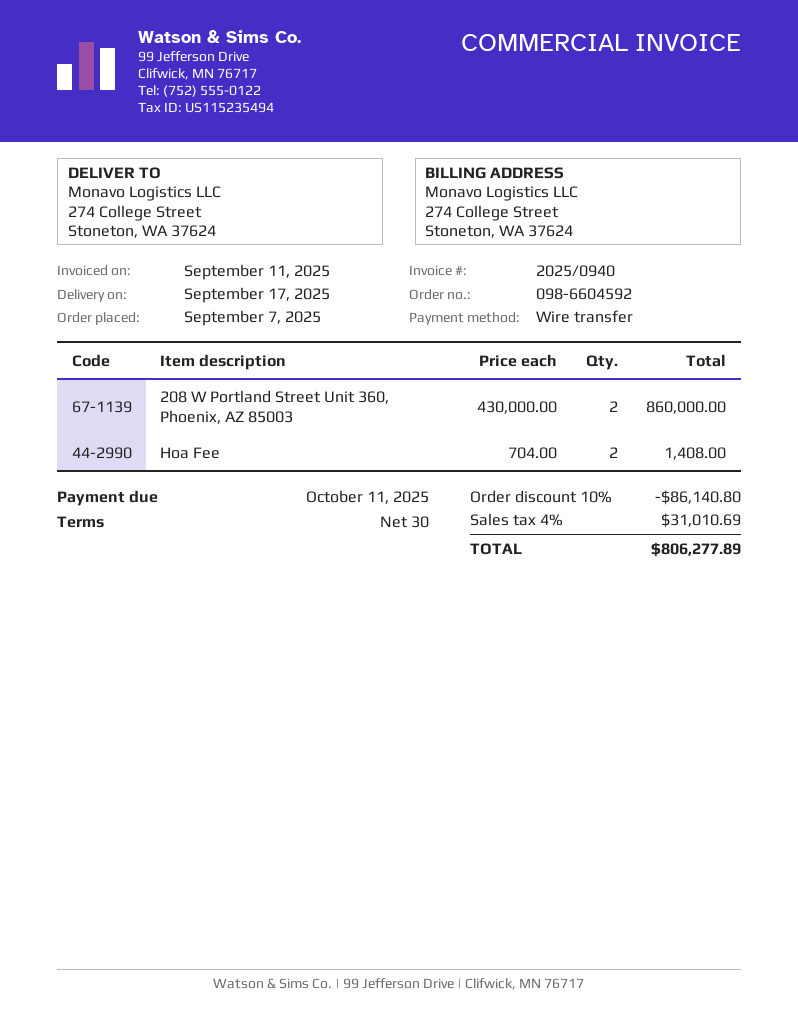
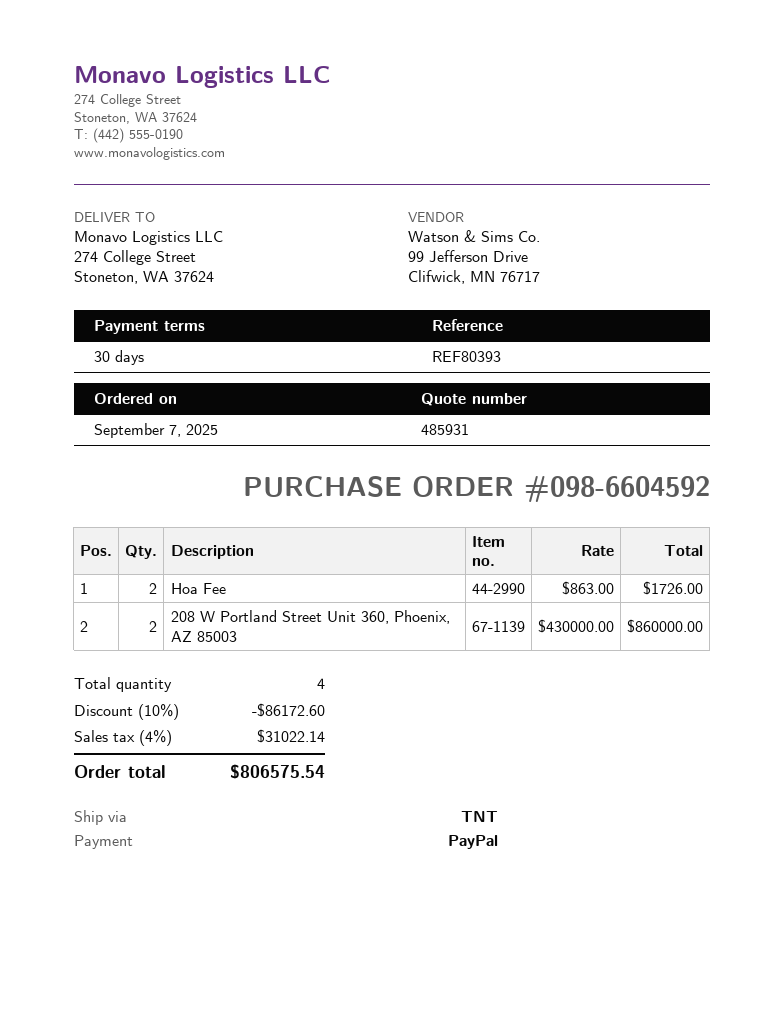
payment method: bank transfer -> PayPal
Hoa Fee: 2 x 704.00 = 1408.00 -> 2 x 863.00 = 1726.00
discount: 10% = 86140.80 -> 10% = 86172.60
tax: 4% = 31010.69 -> 4% = 31022.14
total: 806277.89 -> 806575.54

